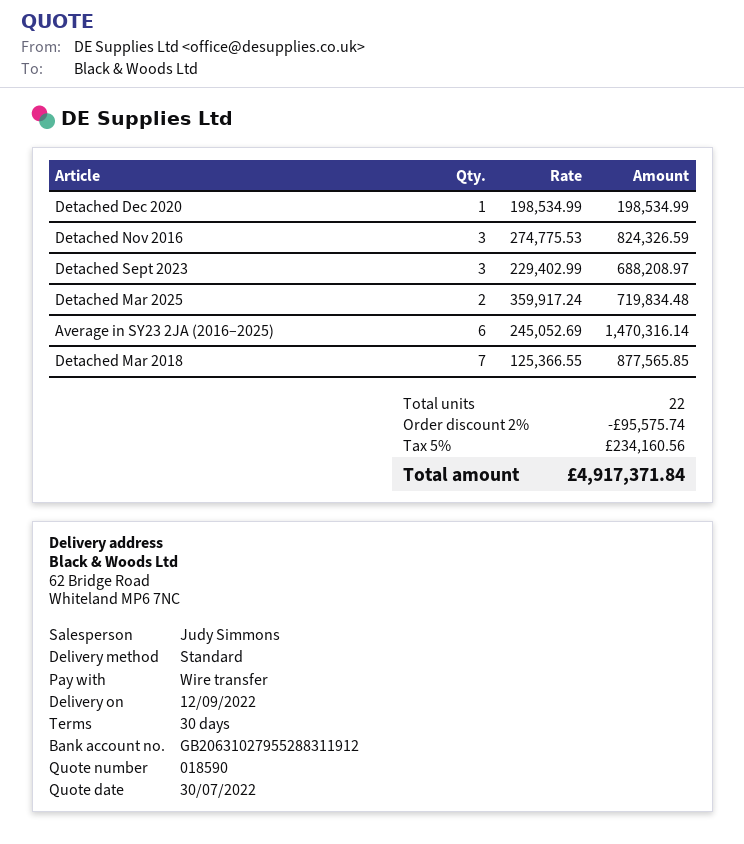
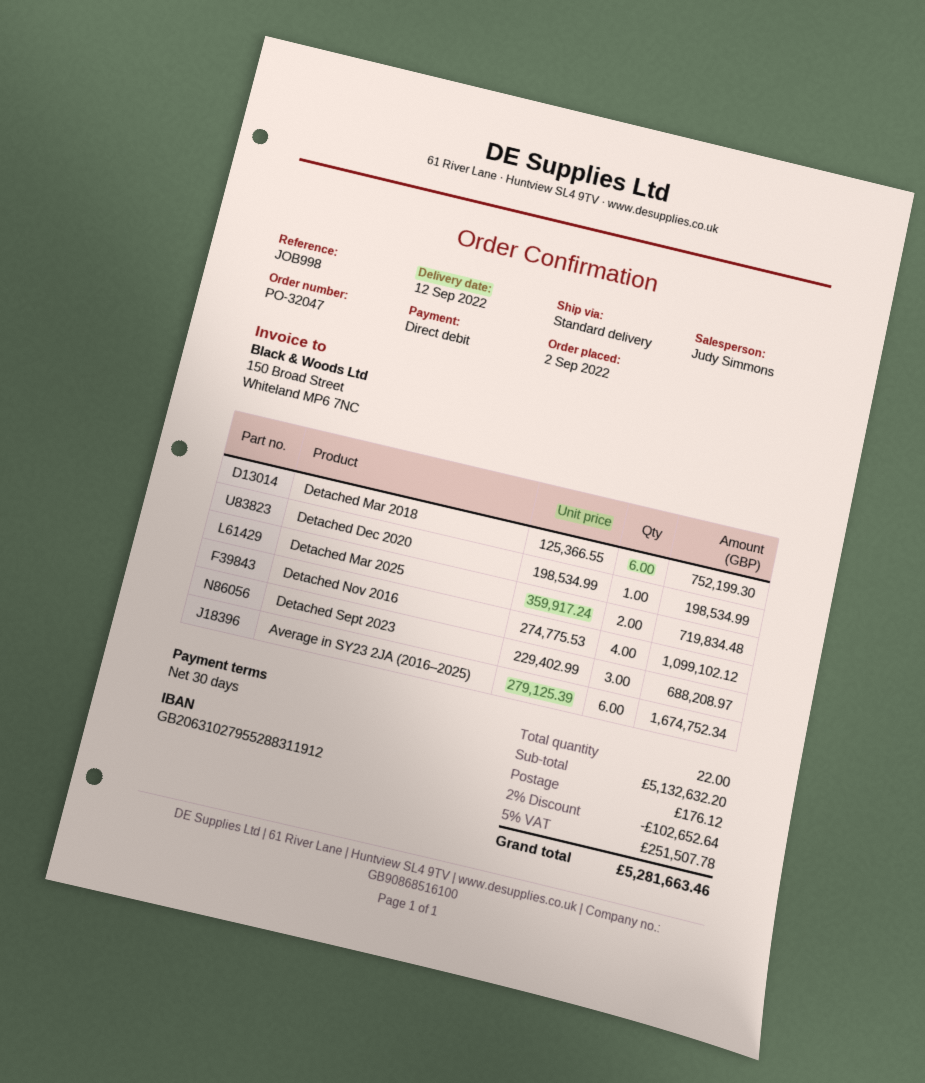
payment method: bank transfer -> direct debit
Detached Nov 2016: 3 x 274775.53 = 824326.59 -> 4 x 274775.53 = 1099102.12
Average in SY23 2JA (2016–2025): 6 x 245052.69 = 1470316.14 -> 6 x 279125.39 = 1674752.34
Detached Mar 2018: 7 x 125366.55 = 877565.85 -> 6 x 125366.55 = 752199.30
discount: 2% = 95575.74 -> 2% = 102652.64
shipping: none -> 176.12
tax: 5% = 234160.56 -> 5% = 251507.78
total: 4917371.84 -> 5281663.46

